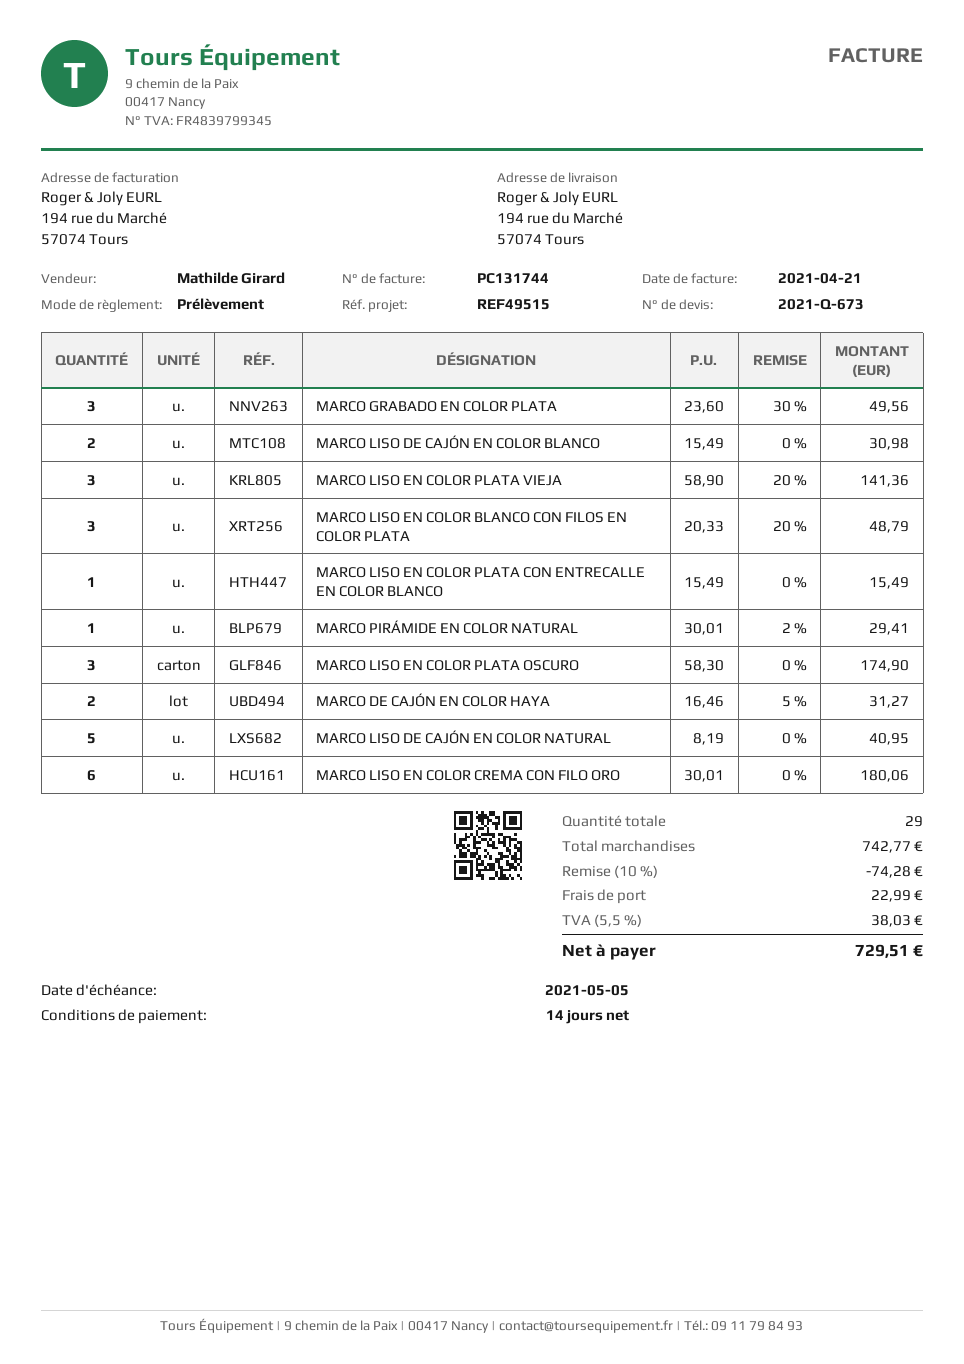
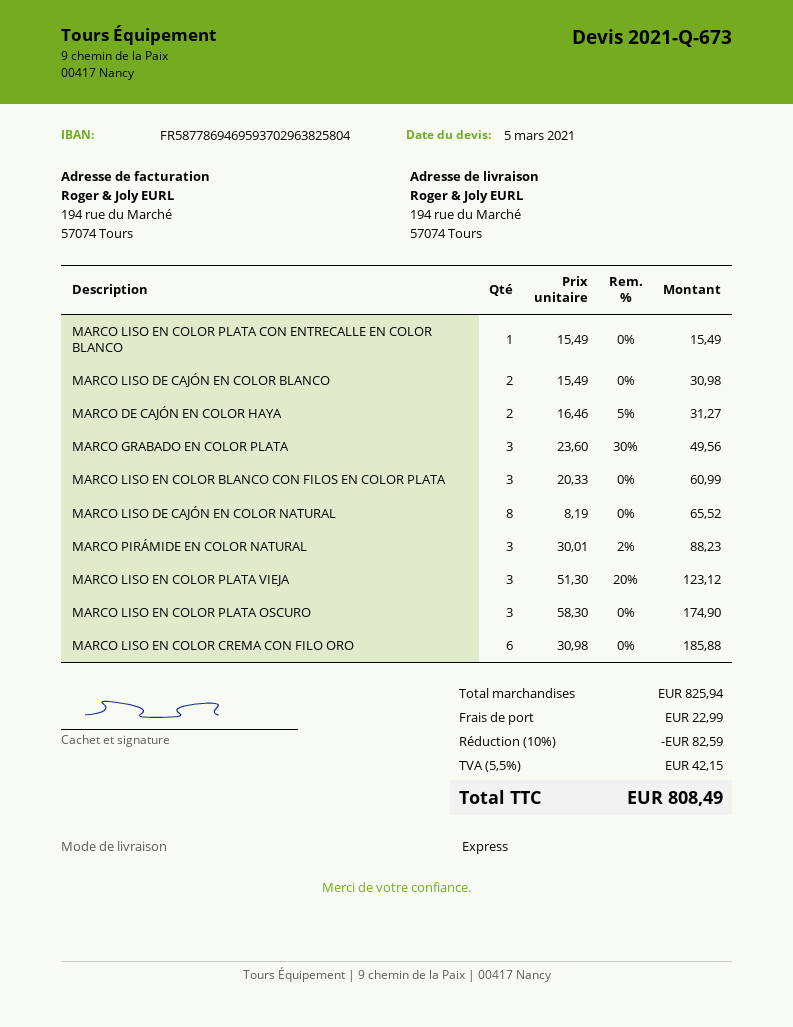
MARCO LISO EN COLOR PLATA VIEJA: 3 x 58.90 - 20% = 141.36 -> 3 x 51.30 - 20% = 123.12
MARCO LISO EN COLOR BLANCO CON FILOS EN COLOR PLATA: 3 x 20.33 - 20% = 48.79 -> 3 x 20.33 = 60.99
MARCO PIRÁMIDE EN COLOR NATURAL: 1 x 30.01 - 2% = 29.41 -> 3 x 30.01 - 2% = 88.23
MARCO LISO DE CAJÓN EN COLOR NATURAL: 5 x 8.19 = 40.95 -> 8 x 8.19 = 65.52
MARCO LISO EN COLOR CREMA CON FILO ORO: 6 x 30.01 = 180.06 -> 6 x 30.98 = 185.88
subtotal: 742.77 -> 825.94
discount: 10% = 74.28 -> 10% = 82.59
tax: 5.5% = 38.03 -> 5.5% = 42.15
total: 729.51 -> 808.49

